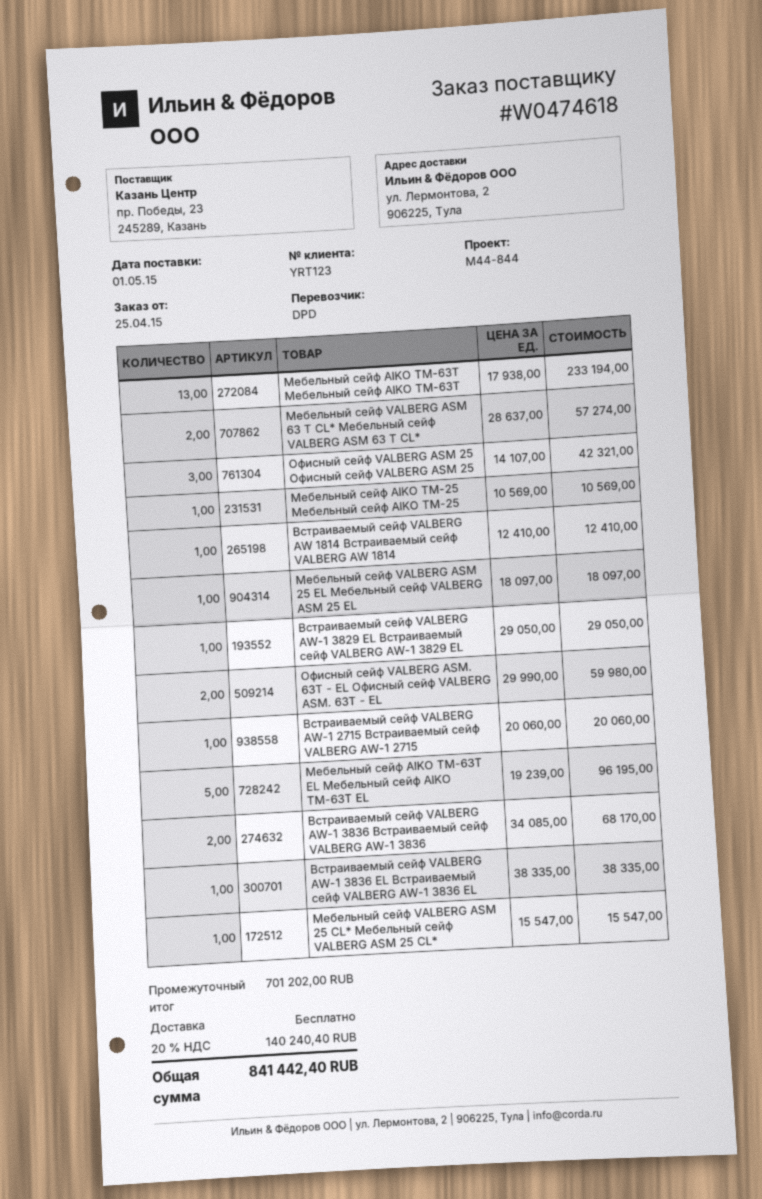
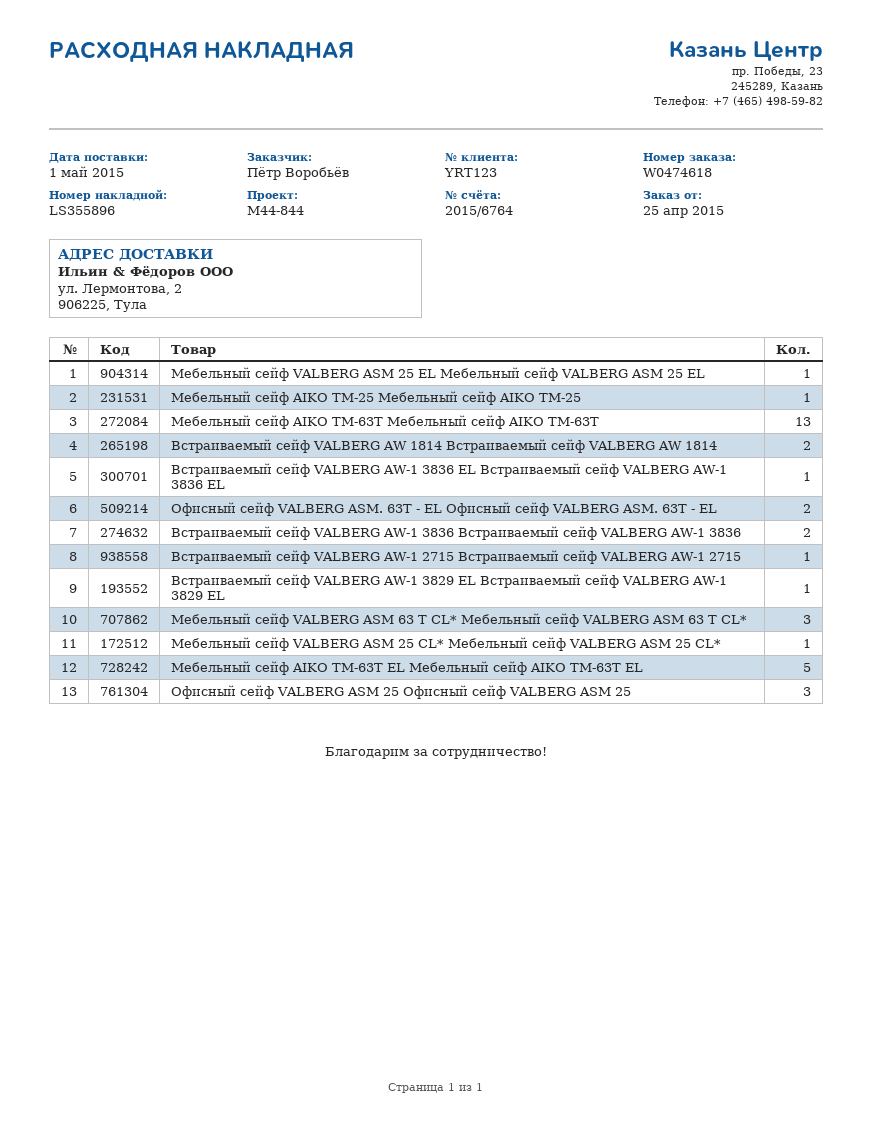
Мебельный сейф VALBERG ASM 63 T CL* Мебельный сейф VALBERG ASM 63 T CL*: 2 -> 3
Встраиваемый сейф VALBERG AW 1814 Встраиваемый сейф VALBERG AW 1814: 1 -> 2

